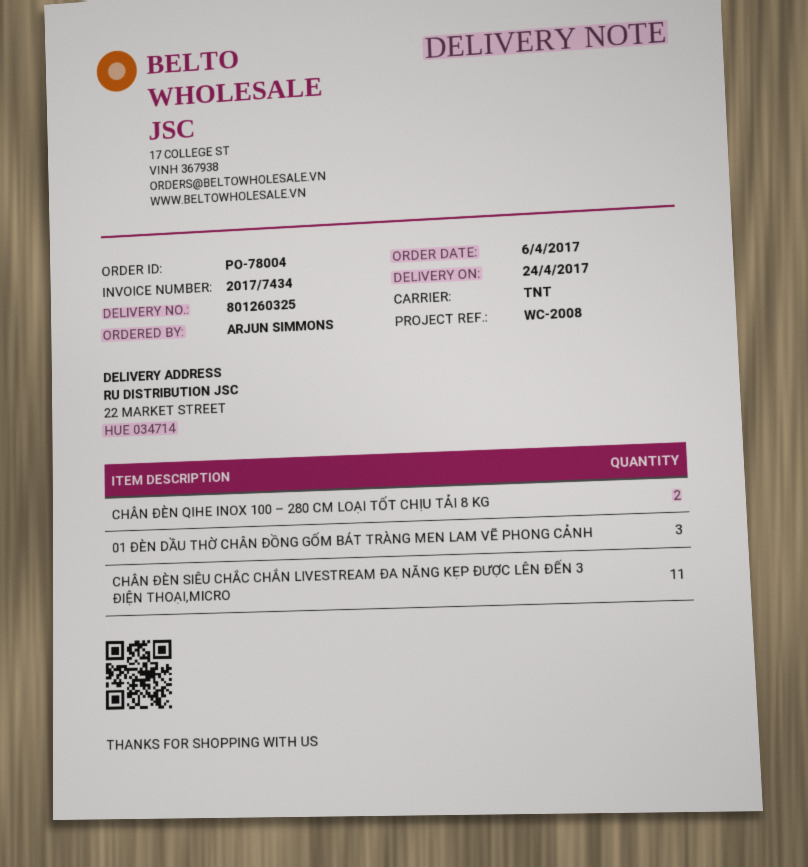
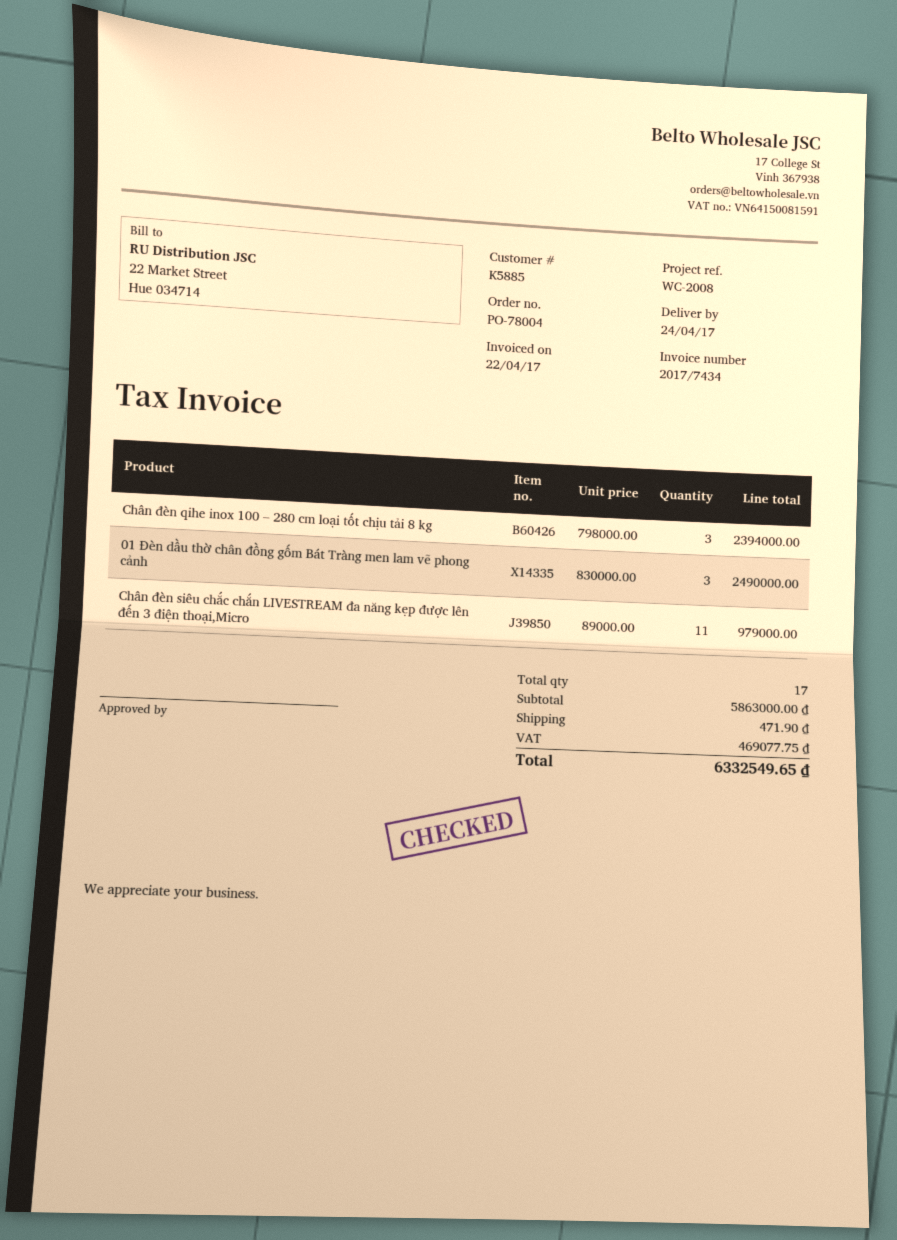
CHÂN ĐÈN QIHE INOX 100 – 280 CM LOẠI TỐT CHỊU TẢI 8 KG: 2 -> 3

